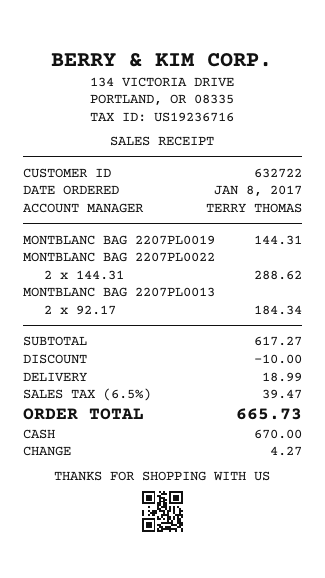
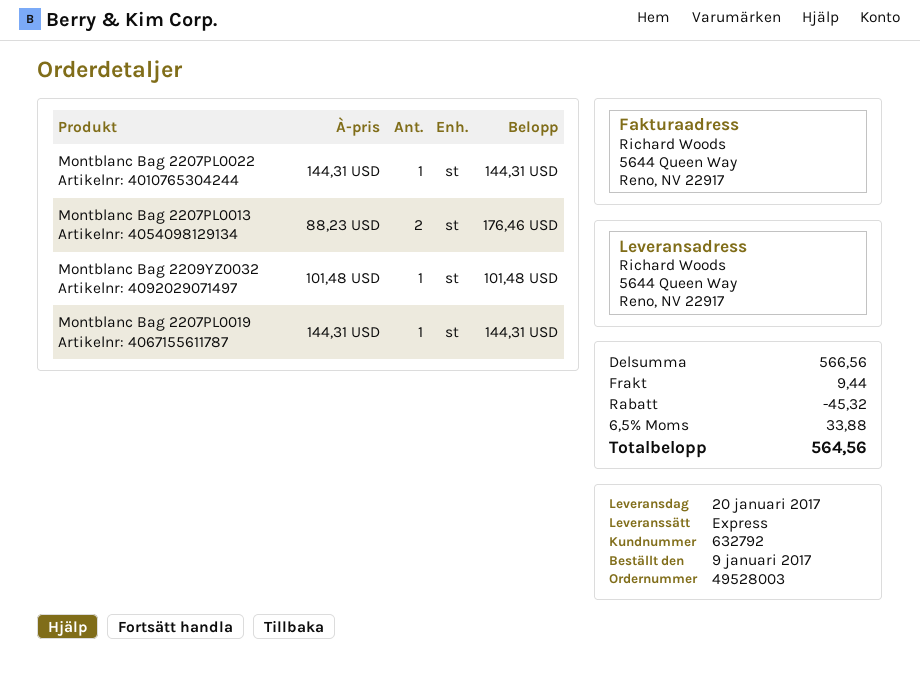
order date: 2017-01-08 -> 2017-01-09
customer number: 632722 -> 632792
MONTBLANC BAG 2207PL0022: 2 x 144.31 = 288.62 -> 1 x 144.31 = 144.31
MONTBLANC BAG 2207PL0013: 2 x 92.17 = 184.34 -> 2 x 88.23 = 176.46
Montblanc Bag 2209YZ0032: none -> 1 x 101.48 = 101.48
subtotal: 617.27 -> 566.56
discount: 10.00 -> 45.32
shipping: 18.99 -> 9.44
tax: 6.5% = 39.47 -> 6.5% = 33.88
total: 665.73 -> 564.56

